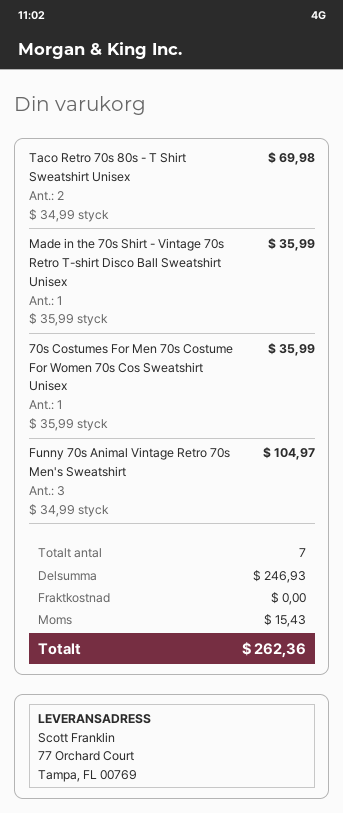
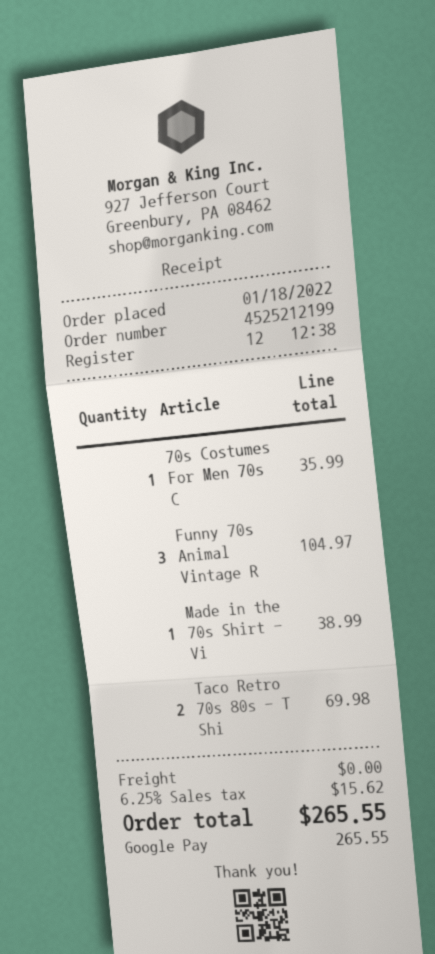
Made in the 70s Shirt - Vintage 70s Retro T-shirt Disco Ball Sweatshirt Unisex: 1 for 35.99 -> 1 for 38.99
tax: 15.43 -> 15.62
total: 262.36 -> 265.55

